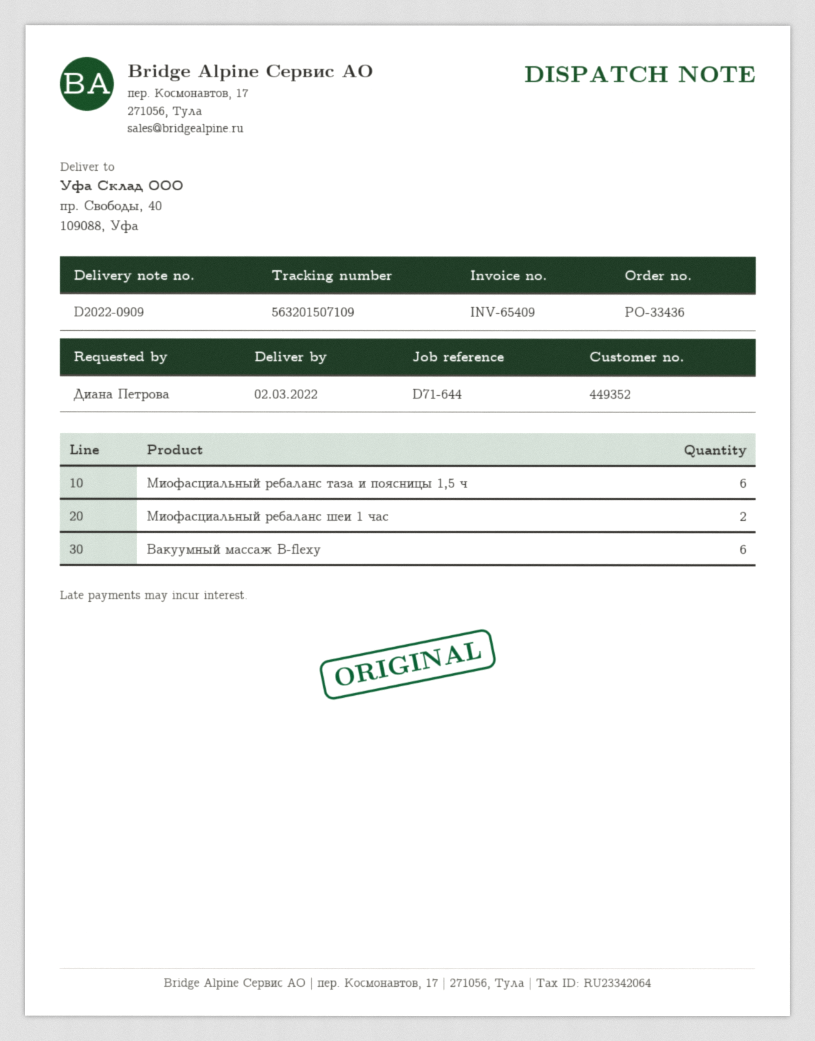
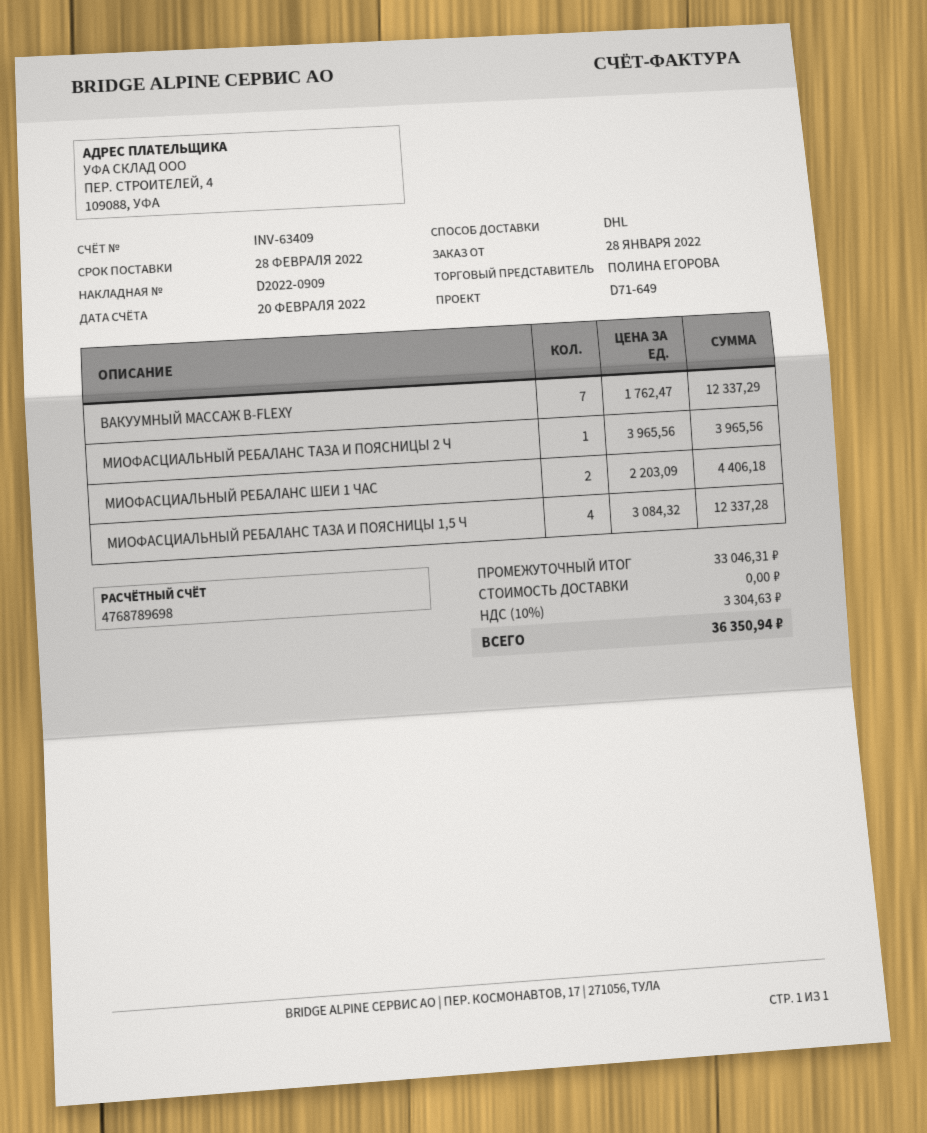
delivery date: 2022-03-02 -> 2022-02-28
invoice number: INV-65409 -> INV-63409
reference: D71-644 -> D71-649
Миофасциальный ребаланс таза и поясницы 1,5 ч: 6 -> 4
Вакуумный массаж B-flexy: 6 -> 7
МИОФАСЦИАЛЬНЫЙ РЕБАЛАНС ТАЗА И ПОЯСНИЦЫ 2 Ч: none -> 1

